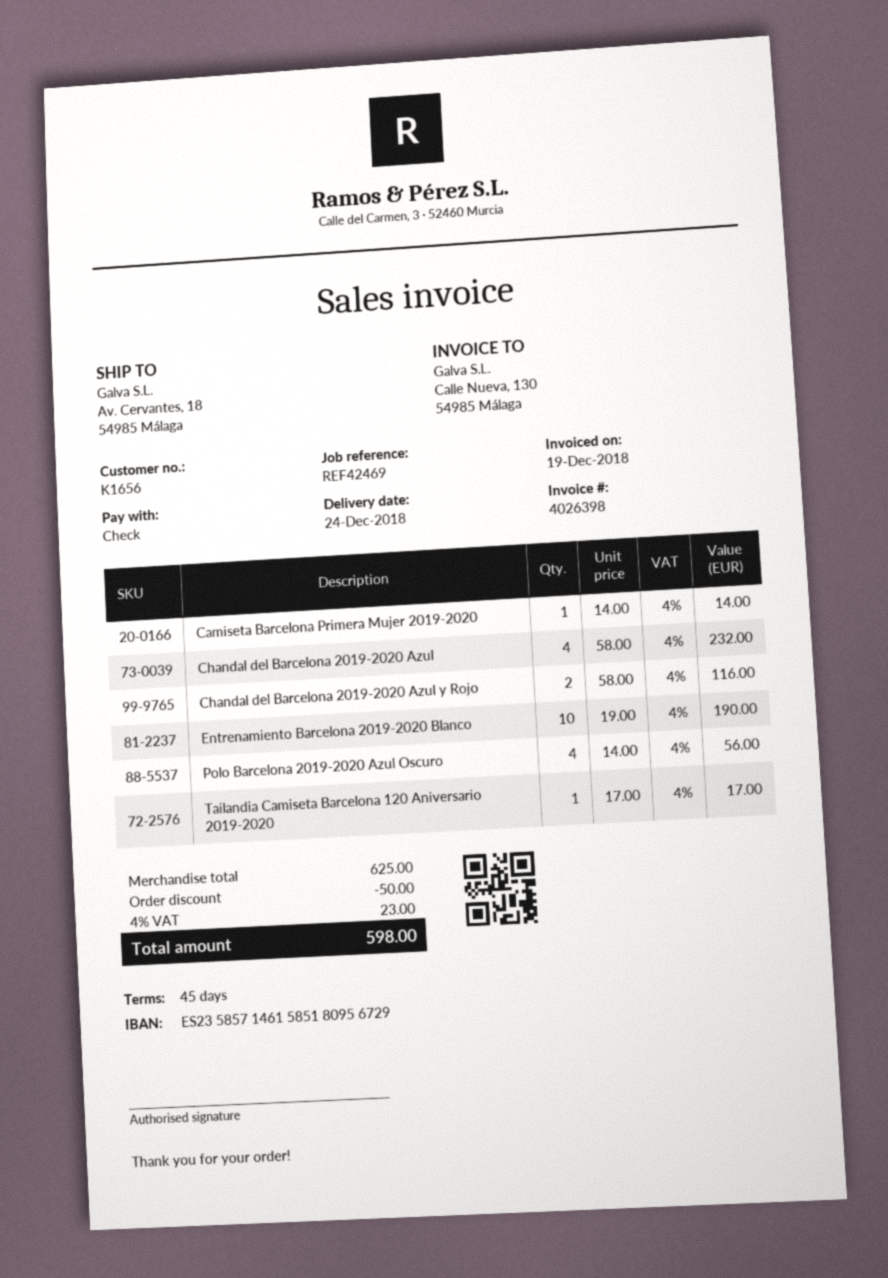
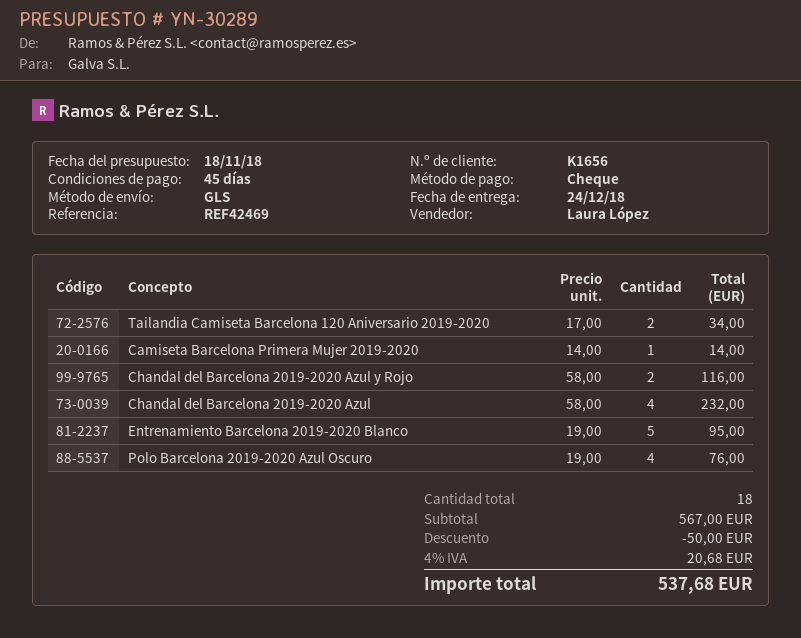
Entrenamiento Barcelona 2019-2020 Blanco: 10 x 19.00 = 190.00 -> 5 x 19.00 = 95.00
Polo Barcelona 2019-2020 Azul Oscuro: 4 x 14.00 = 56.00 -> 4 x 19.00 = 76.00
Tailandia Camiseta Barcelona 120 Aniversario 2019-2020: 1 x 17.00 = 17.00 -> 2 x 17.00 = 34.00
subtotal: 625.00 -> 567.00
tax: 4% = 23.00 -> 4% = 20.68
total: 598.00 -> 537.68

